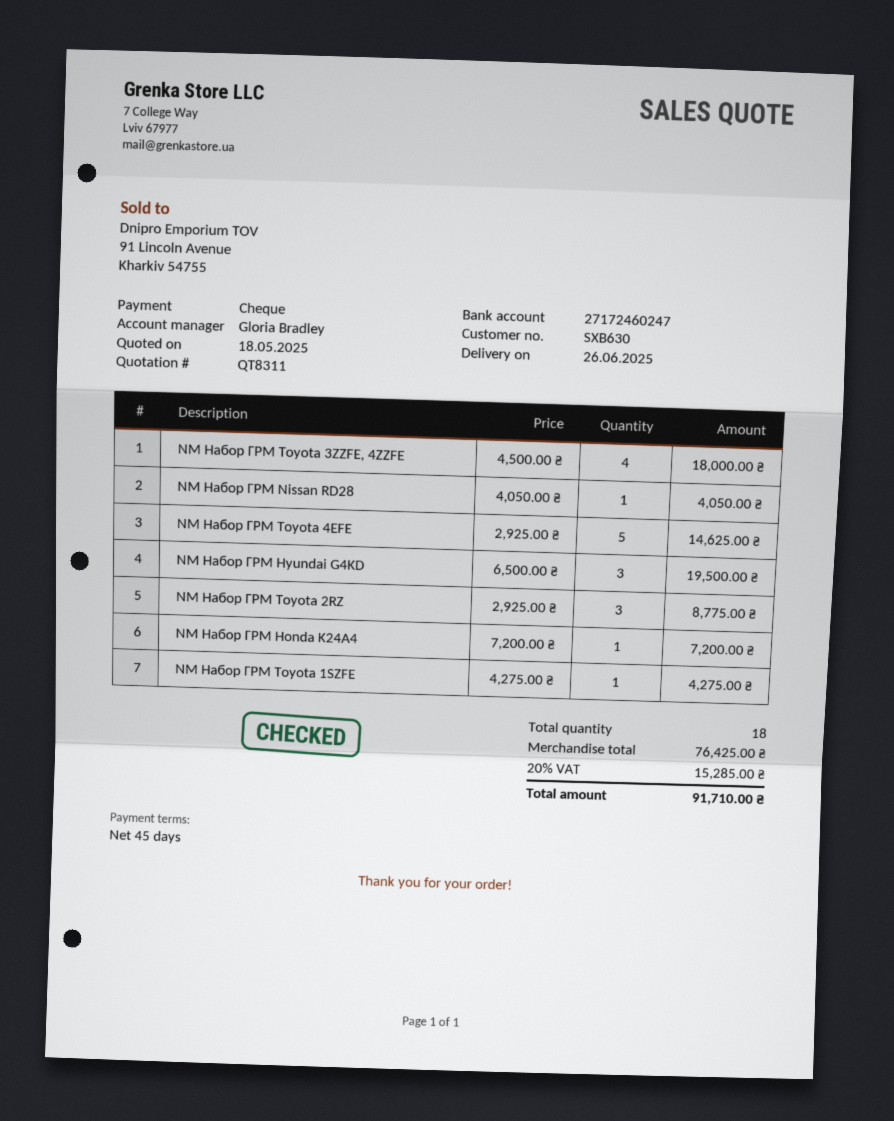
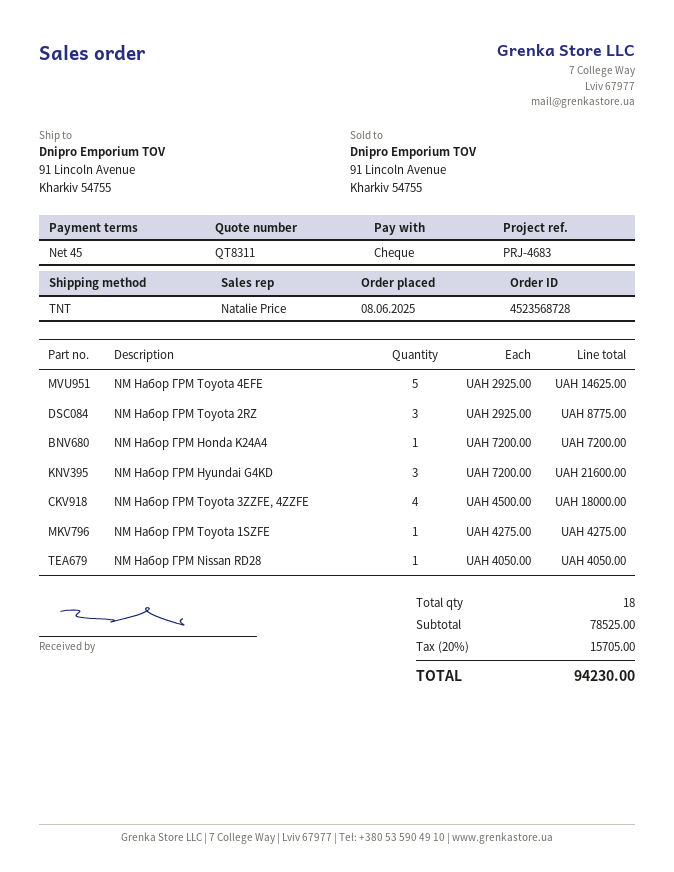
sales rep: Gloria Bradley -> Natalie Price
NM Набор ГРМ Hyundai G4KD: 3 x 6500.00 = 19500.00 -> 3 x 7200.00 = 21600.00
subtotal: 76425.00 -> 78525.00
tax: 20% = 15285.00 -> 20% = 15705.00
total: 91710.00 -> 94230.00

